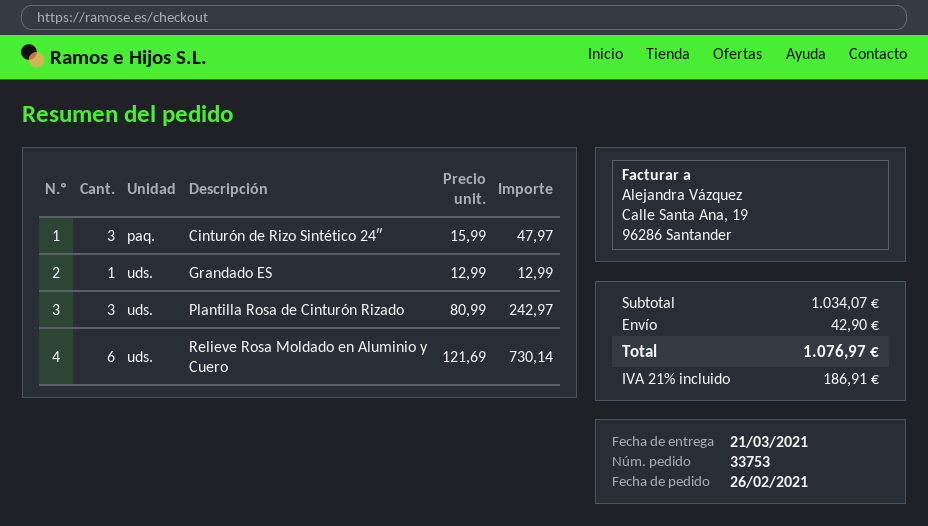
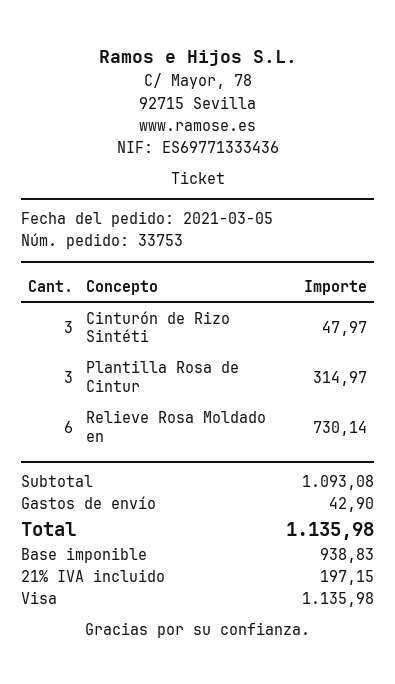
order date: 2021-02-26 -> 2021-03-05
Grandado ES: 1 for 12.99 -> none
Plantilla Rosa de Cinturón Rizado: 3 for 242.97 -> 3 for 314.97
subtotal: 1034.07 -> 1093.08
tax: 21% = 186.91 -> 21% = 197.15
total: 1076.97 -> 1135.98

